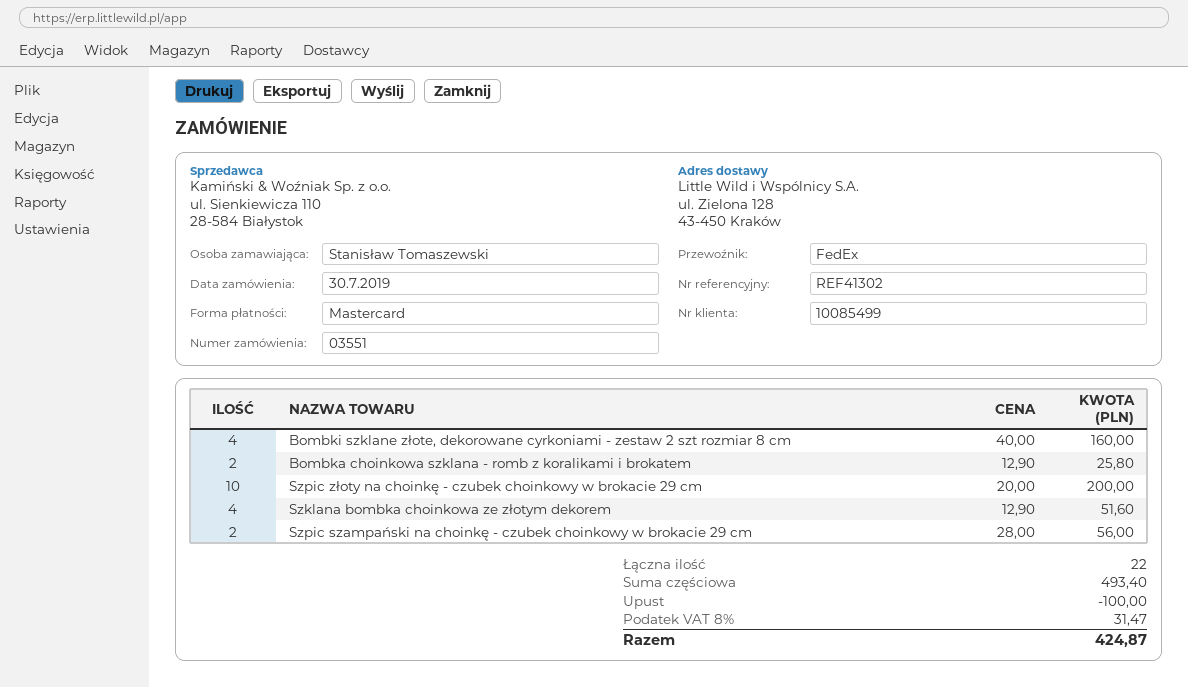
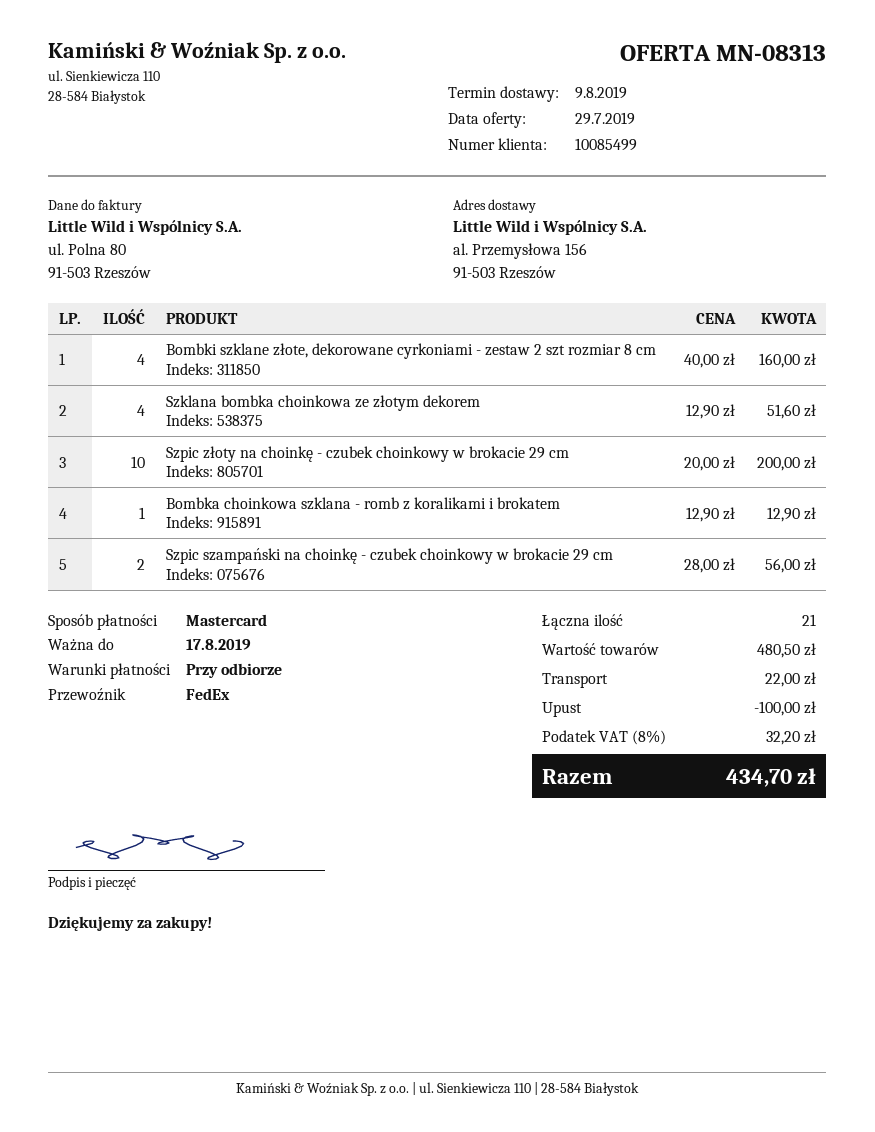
ship to: ul. Zielona 128, 43-450 Kraków -> al. Przemysłowa 156, 91-503 Rzeszów
Bombka choinkowa szklana - romb z koralikami i brokatem: 2 x 12.90 = 25.80 -> 1 x 12.90 = 12.90
total quantity: 22 -> 21
subtotal: 493.40 -> 480.50
shipping: none -> 22.00
tax: 8% = 31.47 -> 8% = 32.20
total: 424.87 -> 434.70

